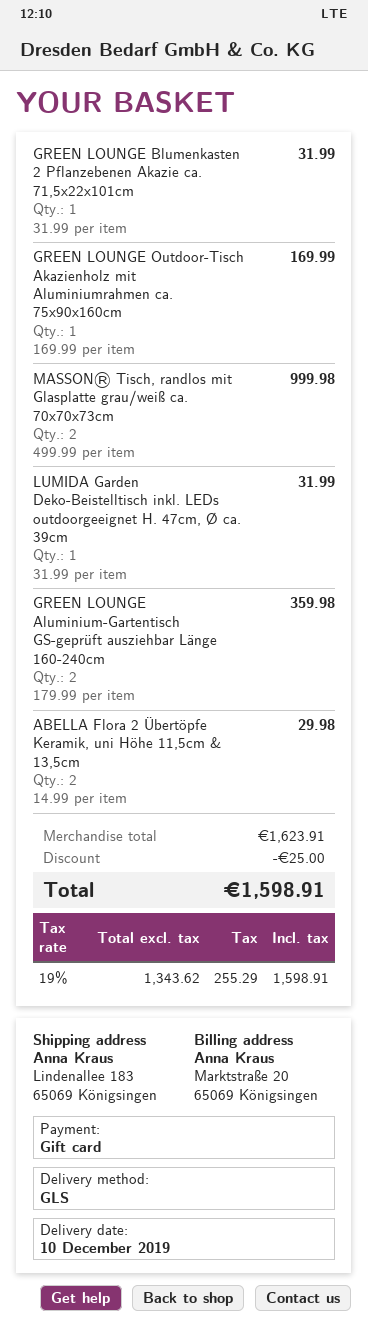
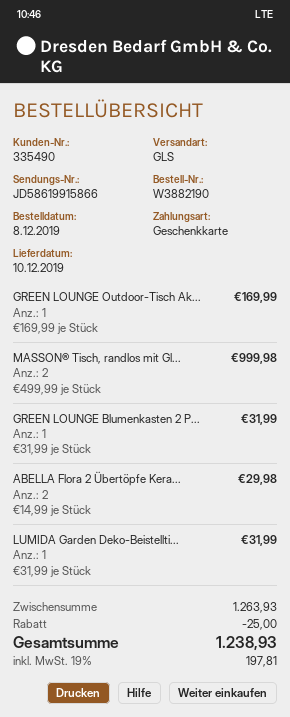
GREEN LOUNGE Aluminium-Gartentisch GS-geprüft ausziehbar Länge 160-240cm: 2 x 179.99 = 359.98 -> none
subtotal: 1623.91 -> 1263.93
tax: 19% = 255.29 -> 19% = 197.81
total: 1598.91 -> 1238.93

